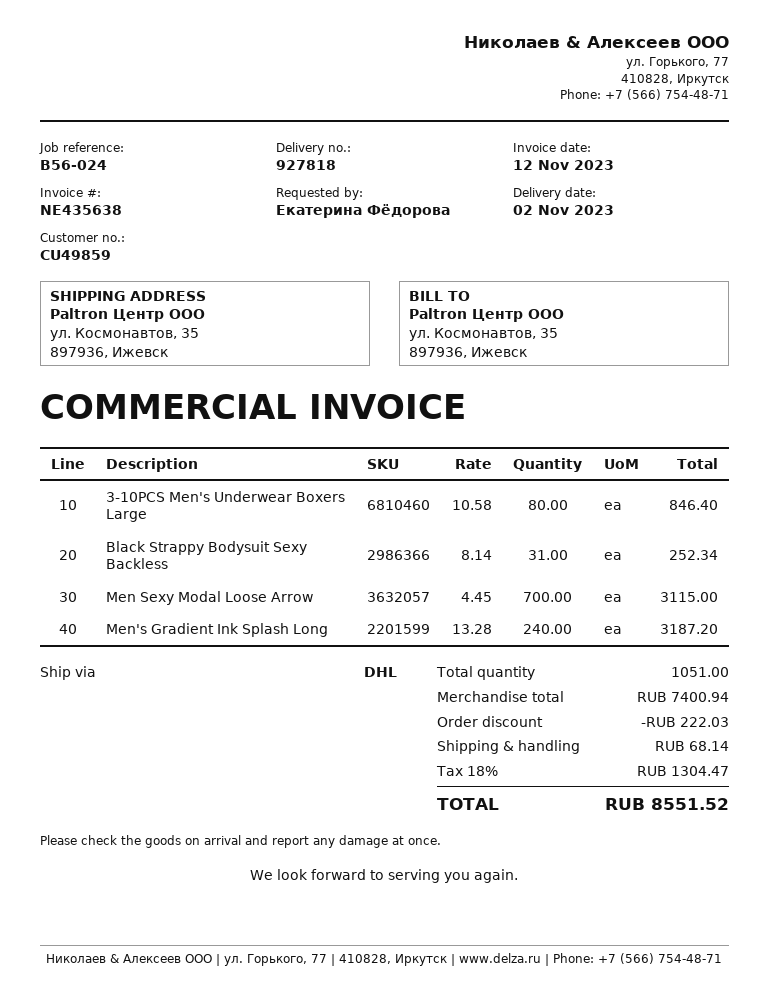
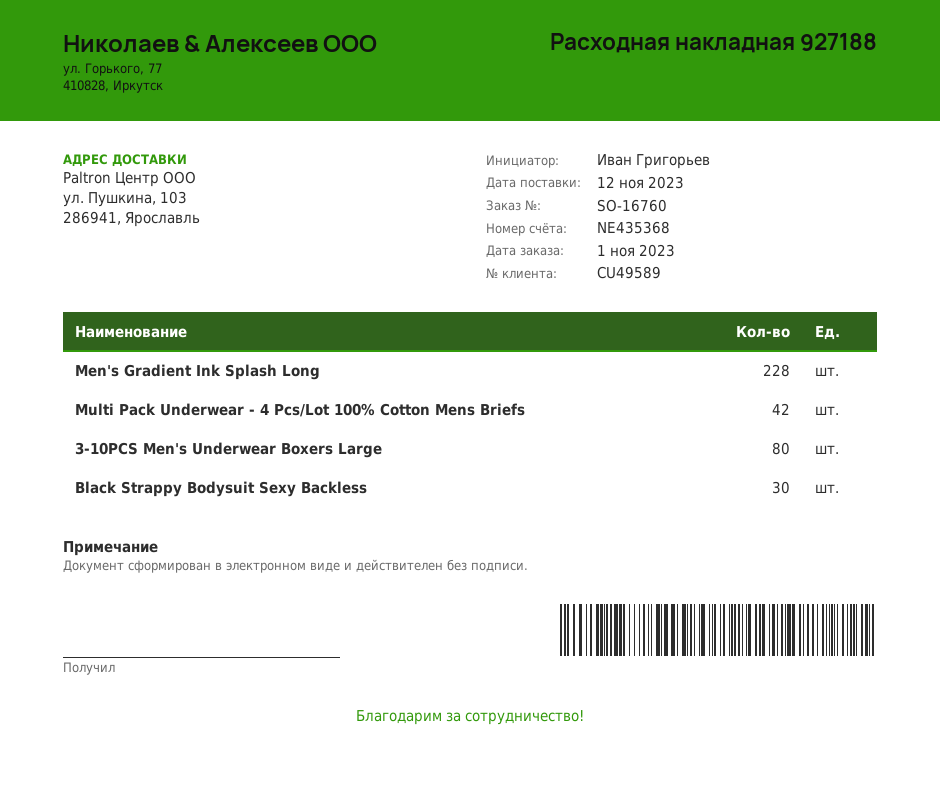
delivery note number: 927818 -> 927188
delivery date: 2023-11-02 -> 2023-11-12
invoice number: NE435638 -> NE435368
customer number: CU49859 -> CU49589
ordered by: Екатерина Фёдорова -> Иван Григорьев
ship to: ул. Космонавтов, 35, 897936, Ижевск -> ул. Пушкина, 103, 286941, Ярославль
Black Strappy Bodysuit Sexy Backless: 31 -> 30
Men Sexy Modal Loose Arrow: 700 -> none
Men's Gradient Ink Splash Long: 240 -> 228
Multi Pack Underwear - 4 Pcs/Lot 100% Cotton Mens Briefs: none -> 42

